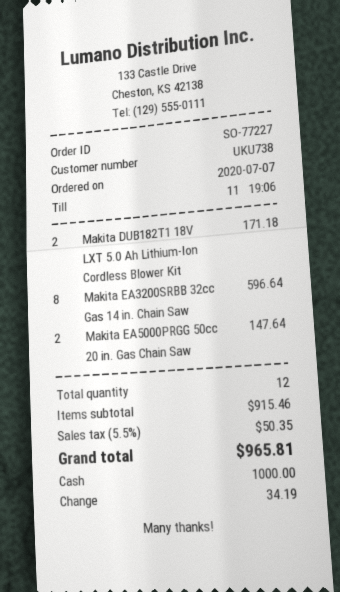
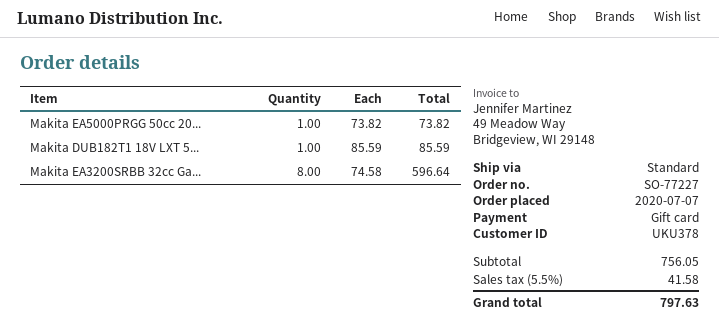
customer number: UKU738 -> UKU378
payment method: cash -> gift card
Makita DUB182T1 18V LXT 5.0 Ah Lithium-Ion Cordless Blower Kit: 2 for 171.18 -> 1 for 85.59
Makita EA5000PRGG 50cc 20 in. Gas Chain Saw: 2 for 147.64 -> 1 for 73.82
subtotal: 915.46 -> 756.05
tax: 5.5% = 50.35 -> 5.5% = 41.58
total: 965.81 -> 797.63

